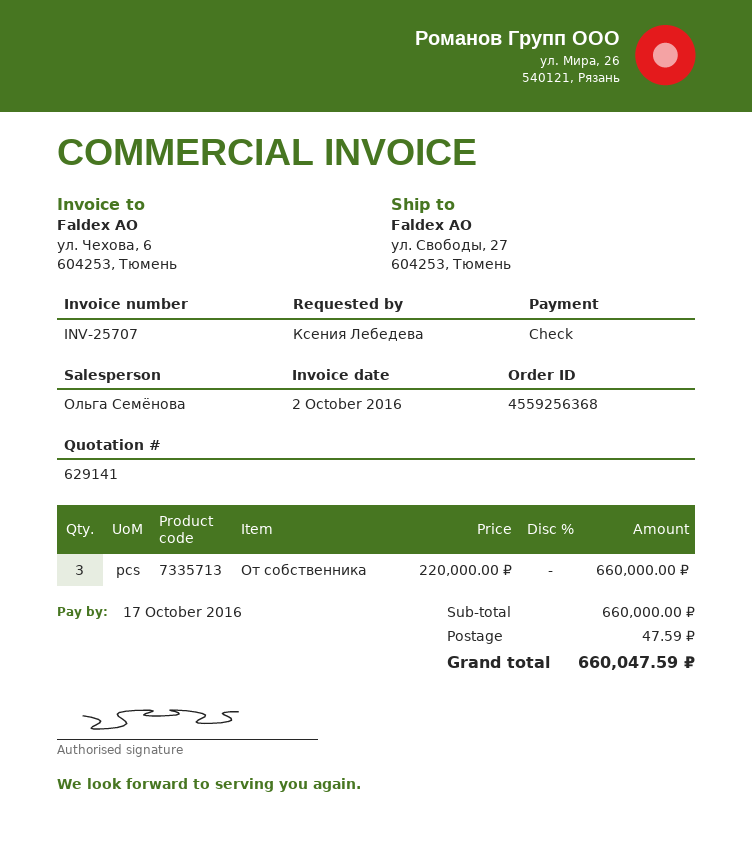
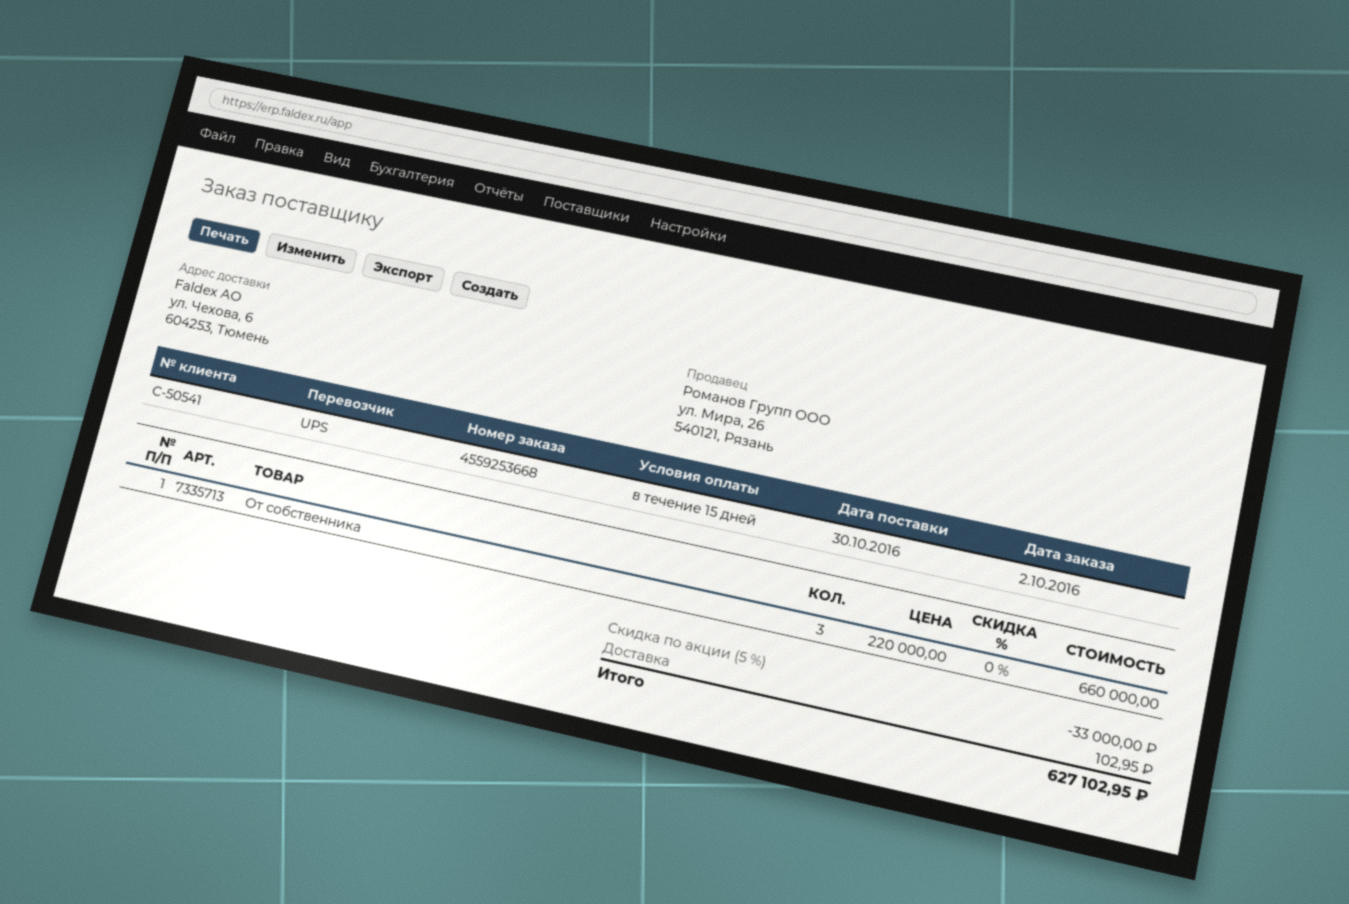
order number: 4559256368 -> 4559253668
ship to: ул. Свободы, 27, 604253, Тюмень -> ул. Чехова, 6, 604253, Тюмень
discount: none -> 5% = 33000.00
shipping: 47.59 -> 102.95
total: 660047.59 -> 627102.95

